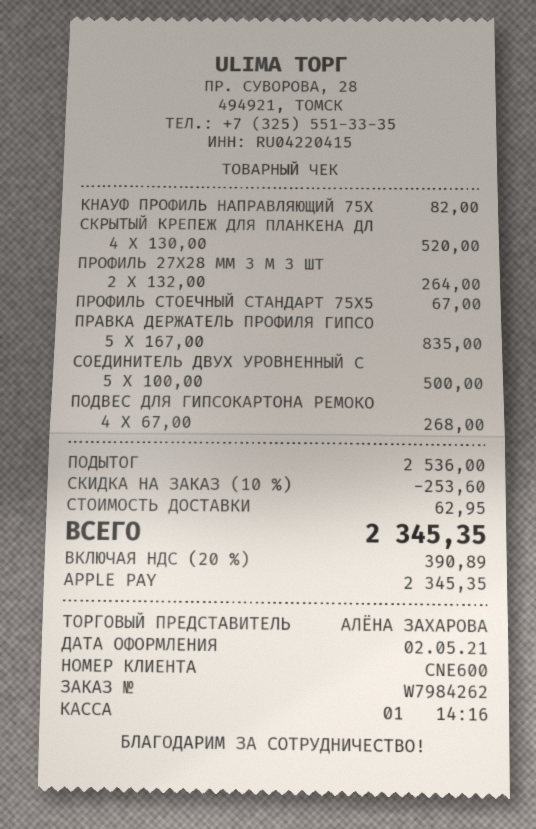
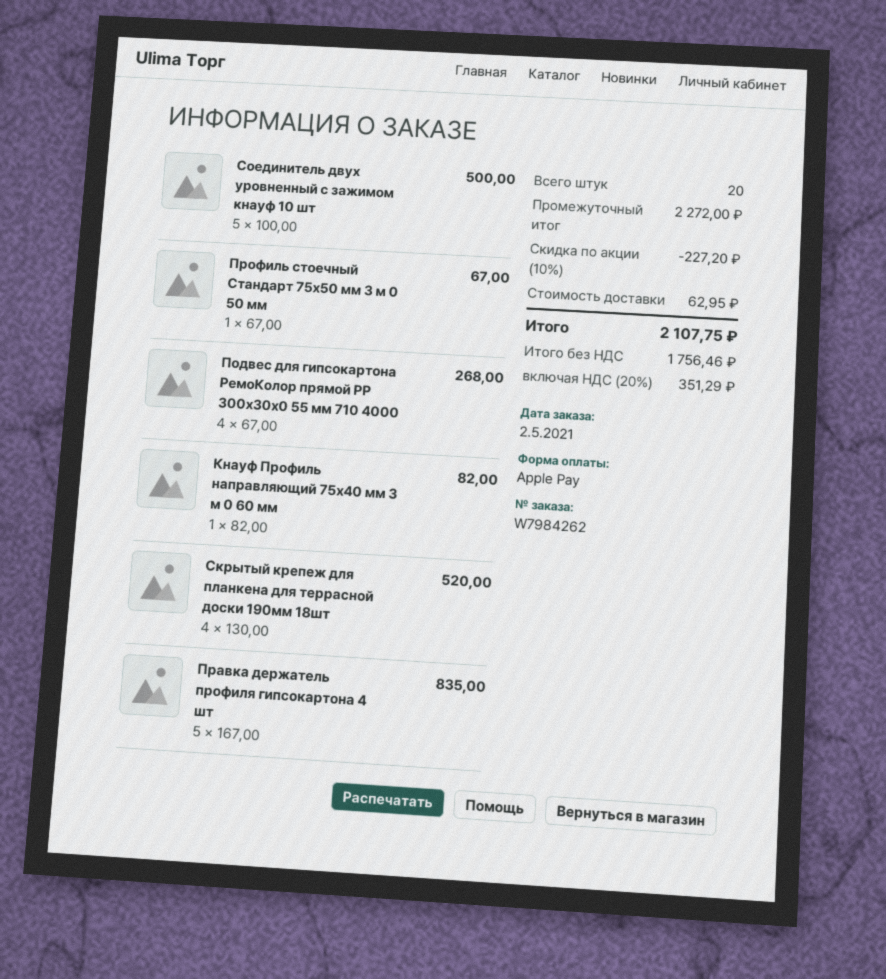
ПРОФИЛЬ 27Х28 ММ 3 М 3 ШТ: 2 x 132.00 = 264.00 -> none
subtotal: 2536.00 -> 2272.00
discount: 10% = 253.60 -> 10% = 227.20
tax: 20% = 390.89 -> 20% = 351.29
total: 2345.35 -> 2107.75

